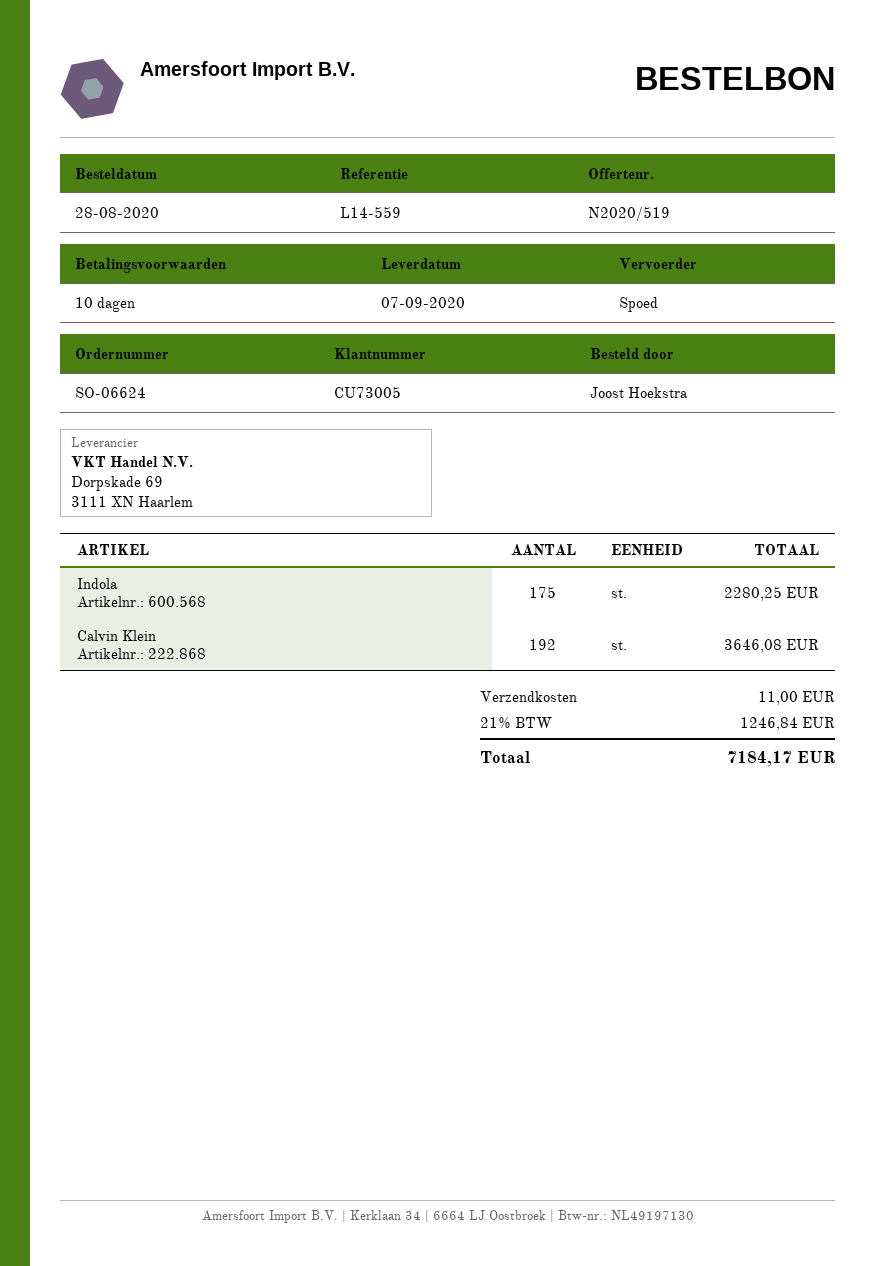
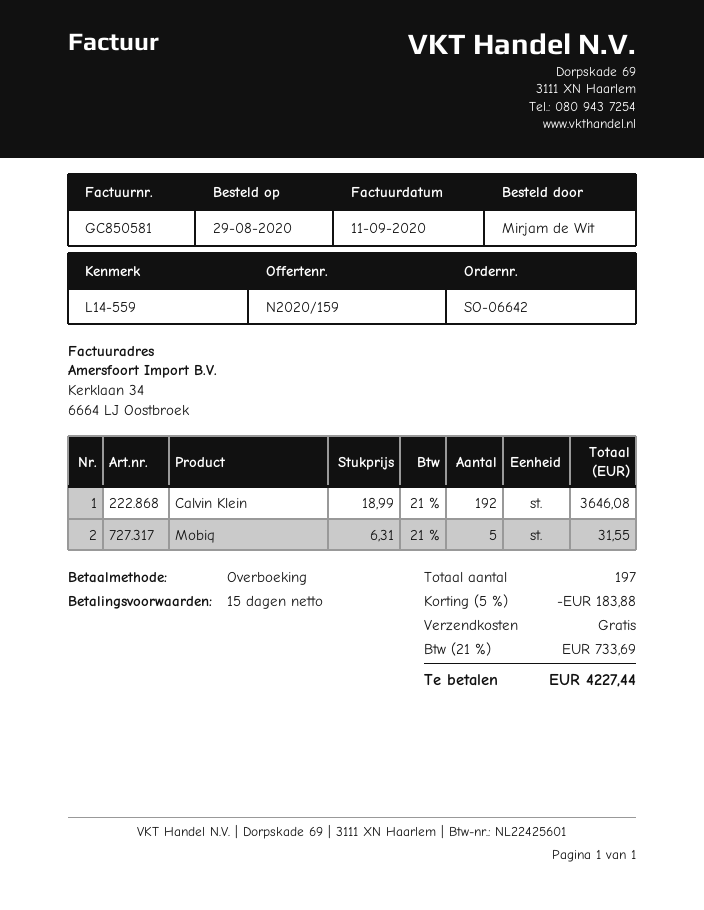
quote number: N2020/519 -> N2020/159
order number: SO-06624 -> SO-06642
order date: 2020-08-28 -> 2020-08-29
payment terms: 10 days -> 15 days
ordered by: Joost Hoekstra -> Mirjam de Wit
Indola: 175 for 2280.25 -> none
Mobiq: none -> 5 for 31.55
discount: none -> 5% = 183.88
shipping: 11.00 -> 0.00
tax: 21% = 1246.84 -> 21% = 733.69
total: 7184.17 -> 4227.44

